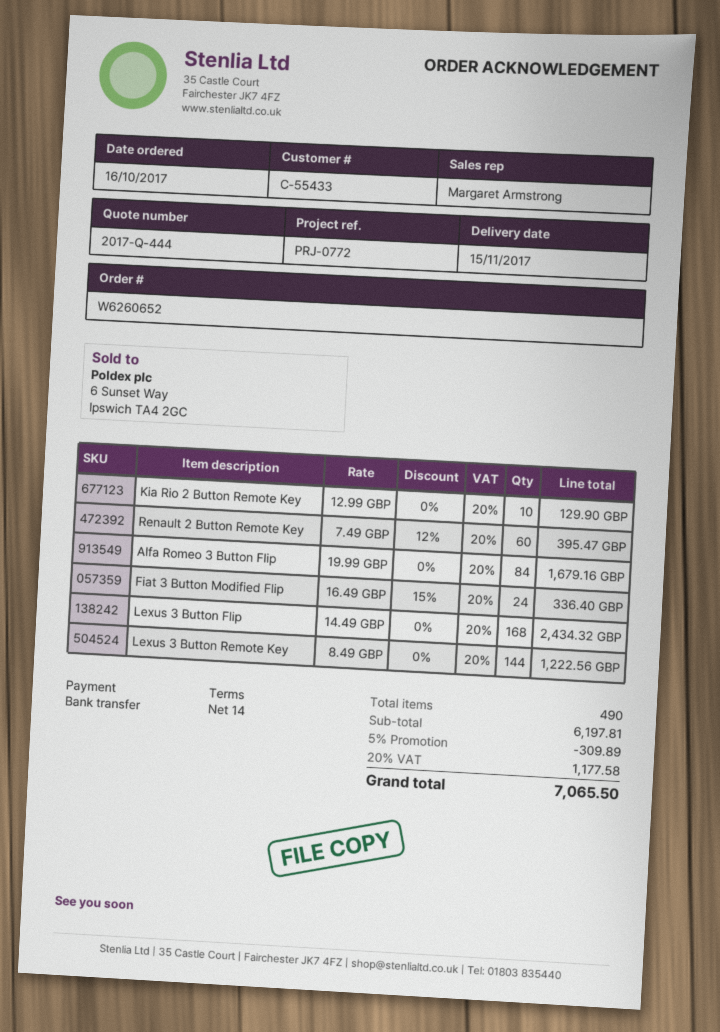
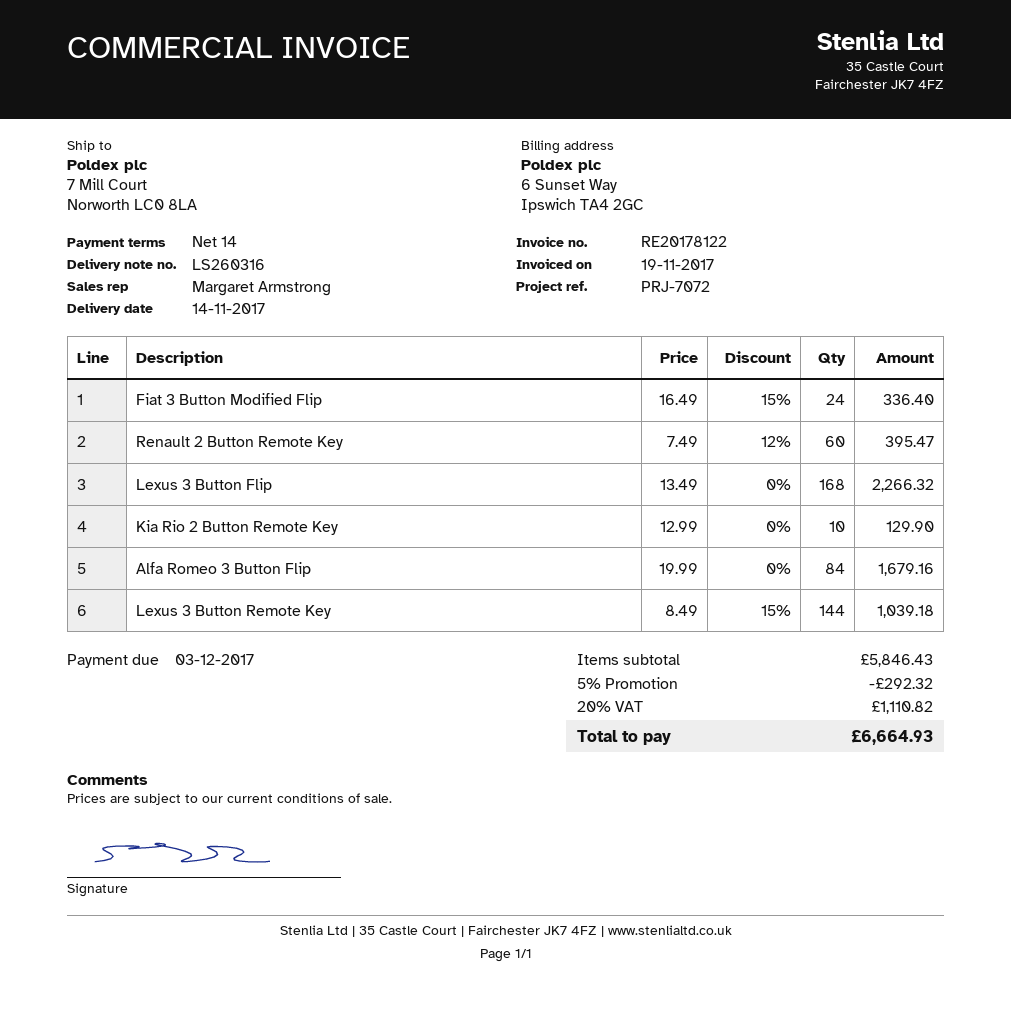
delivery date: 2017-11-15 -> 2017-11-14
reference: PRJ-0772 -> PRJ-7072
Lexus 3 Button Flip: 168 x 14.49 = 2434.32 -> 168 x 13.49 = 2266.32
Lexus 3 Button Remote Key: 144 x 8.49 = 1222.56 -> 144 x 8.49 - 15% = 1039.18
subtotal: 6197.81 -> 5846.43
discount: 5% = 309.89 -> 5% = 292.32
tax: 20% = 1177.58 -> 20% = 1110.82
total: 7065.50 -> 6664.93

